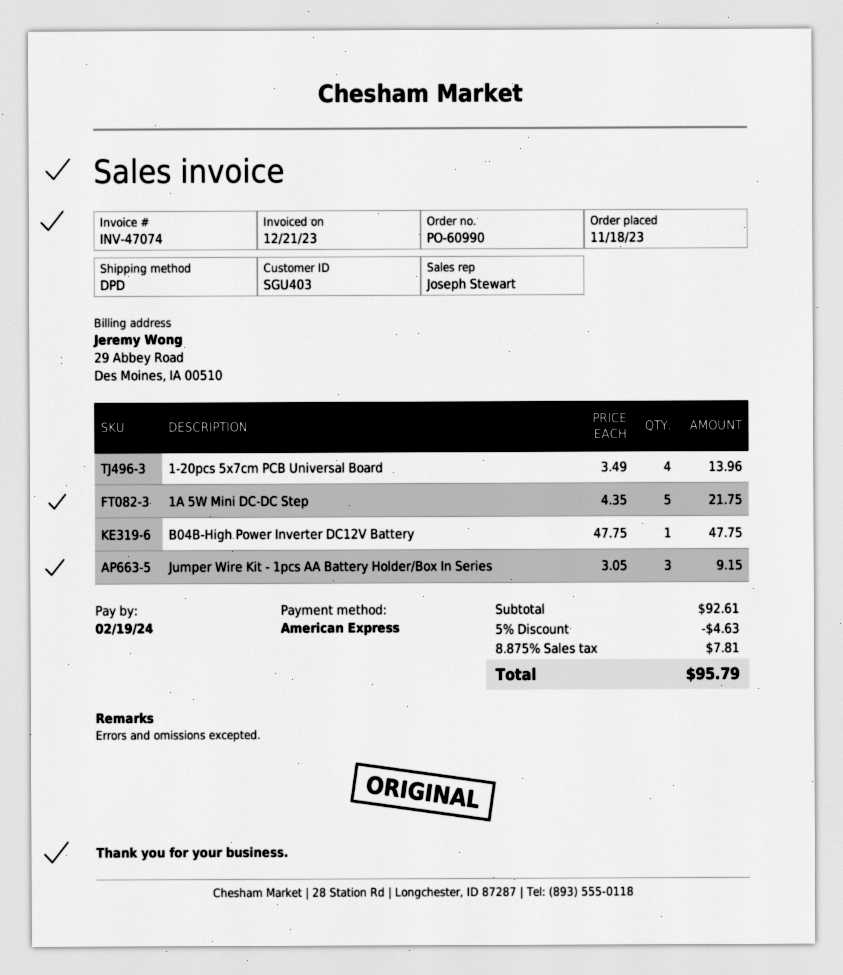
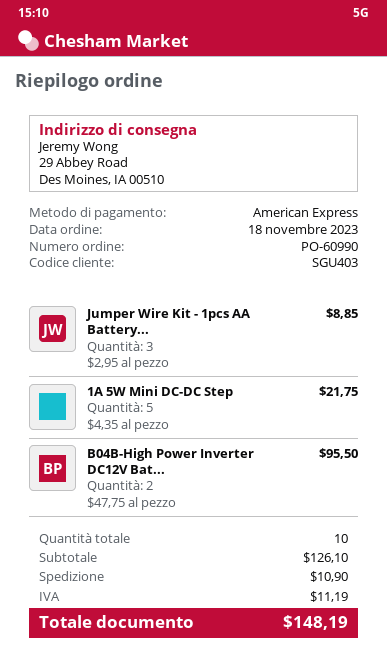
1-20pcs 5x7cm PCB Universal Board: 4 x 3.49 = 13.96 -> none
B04B-High Power Inverter DC12V Battery: 1 x 47.75 = 47.75 -> 2 x 47.75 = 95.50
Jumper Wire Kit - 1pcs AA Battery Holder/Box In Series: 3 x 3.05 = 9.15 -> 3 x 2.95 = 8.85
subtotal: 92.61 -> 126.10
discount: 5% = 4.63 -> none
shipping: none -> 10.90
tax: 7.81 -> 11.19
total: 95.79 -> 148.19

